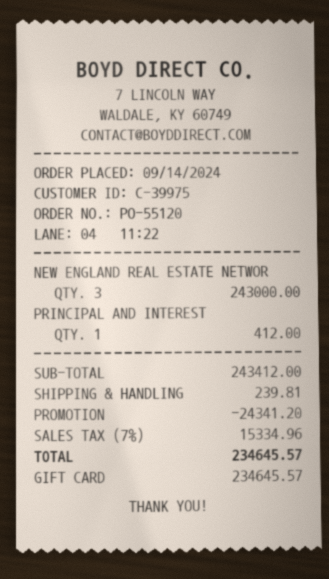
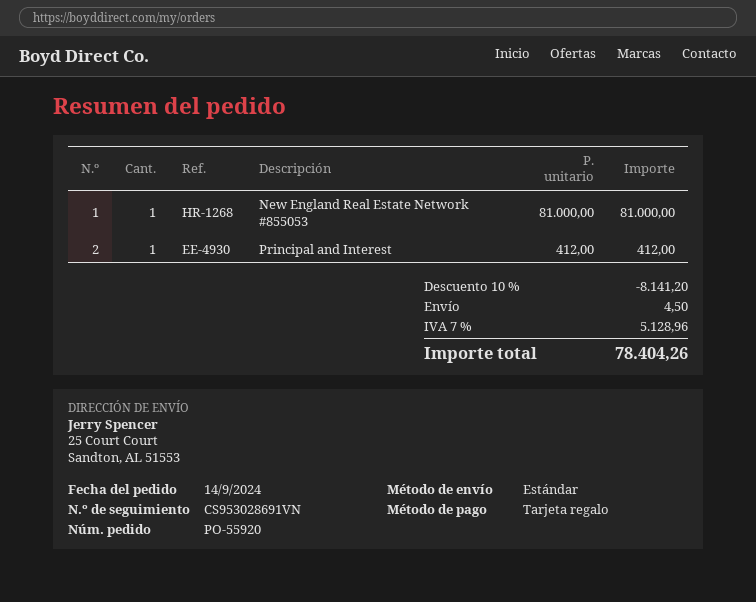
order number: PO-55120 -> PO-55920
NEW ENGLAND REAL ESTATE NETWOR: 3 for 243000.00 -> 1 for 81000.00
discount: 24341.20 -> 8141.20
shipping: 239.81 -> 4.50
tax: 7% = 15334.96 -> 7% = 5128.96
total: 234645.57 -> 78404.26

